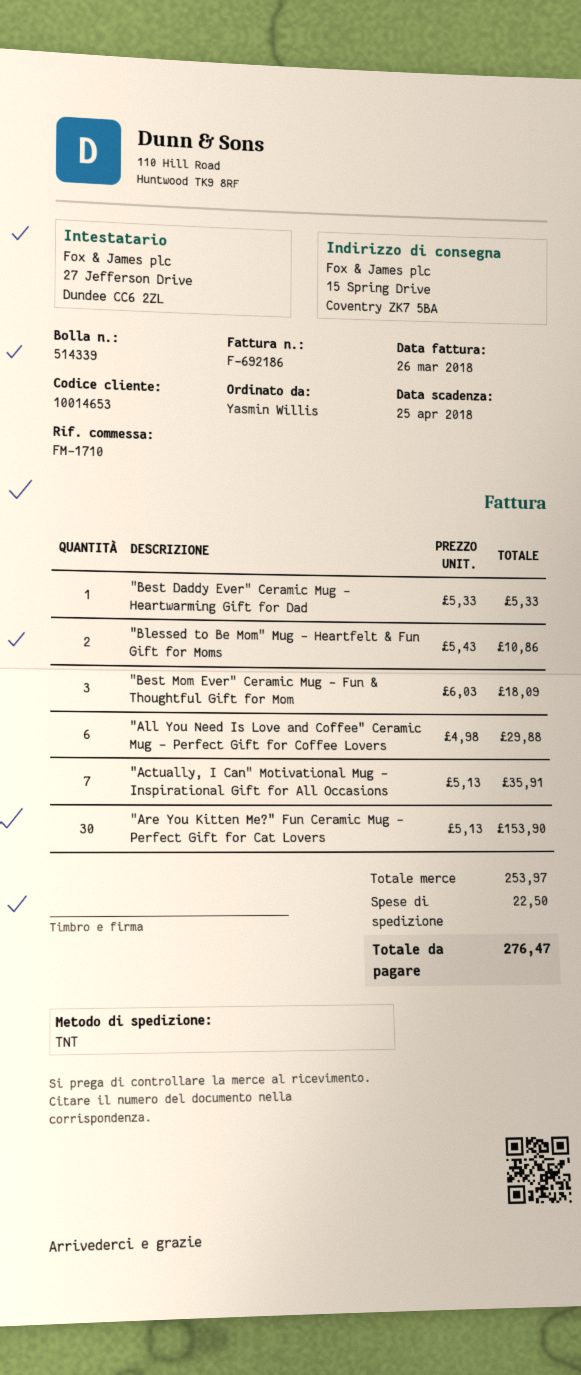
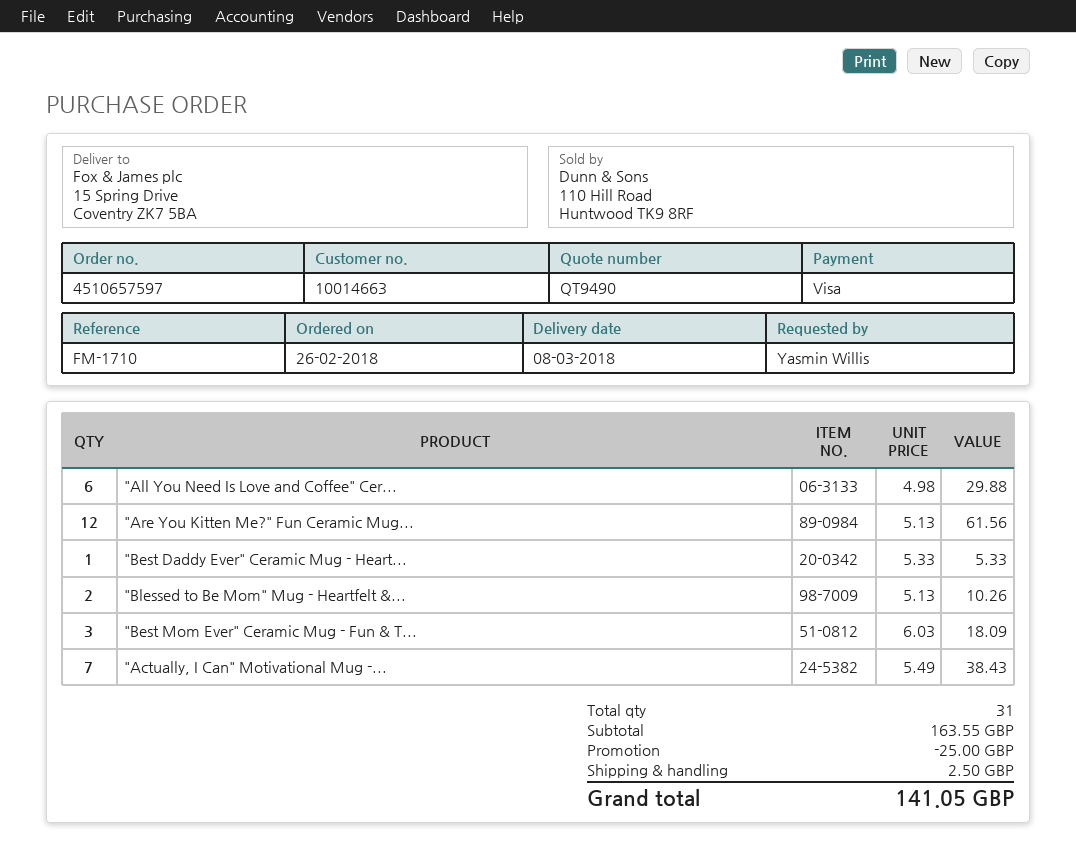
customer number: 10014653 -> 10014663
"Blessed to Be Mom" Mug - Heartfelt & Fun Gift for Moms: 2 x 5.43 = 10.86 -> 2 x 5.13 = 10.26
"Actually, I Can" Motivational Mug - Inspirational Gift for All Occasions: 7 x 5.13 = 35.91 -> 7 x 5.49 = 38.43
"Are You Kitten Me?" Fun Ceramic Mug - Perfect Gift for Cat Lovers: 30 x 5.13 = 153.90 -> 12 x 5.13 = 61.56
subtotal: 253.97 -> 163.55
discount: none -> 25.00
shipping: 22.50 -> 2.50
total: 276.47 -> 141.05

